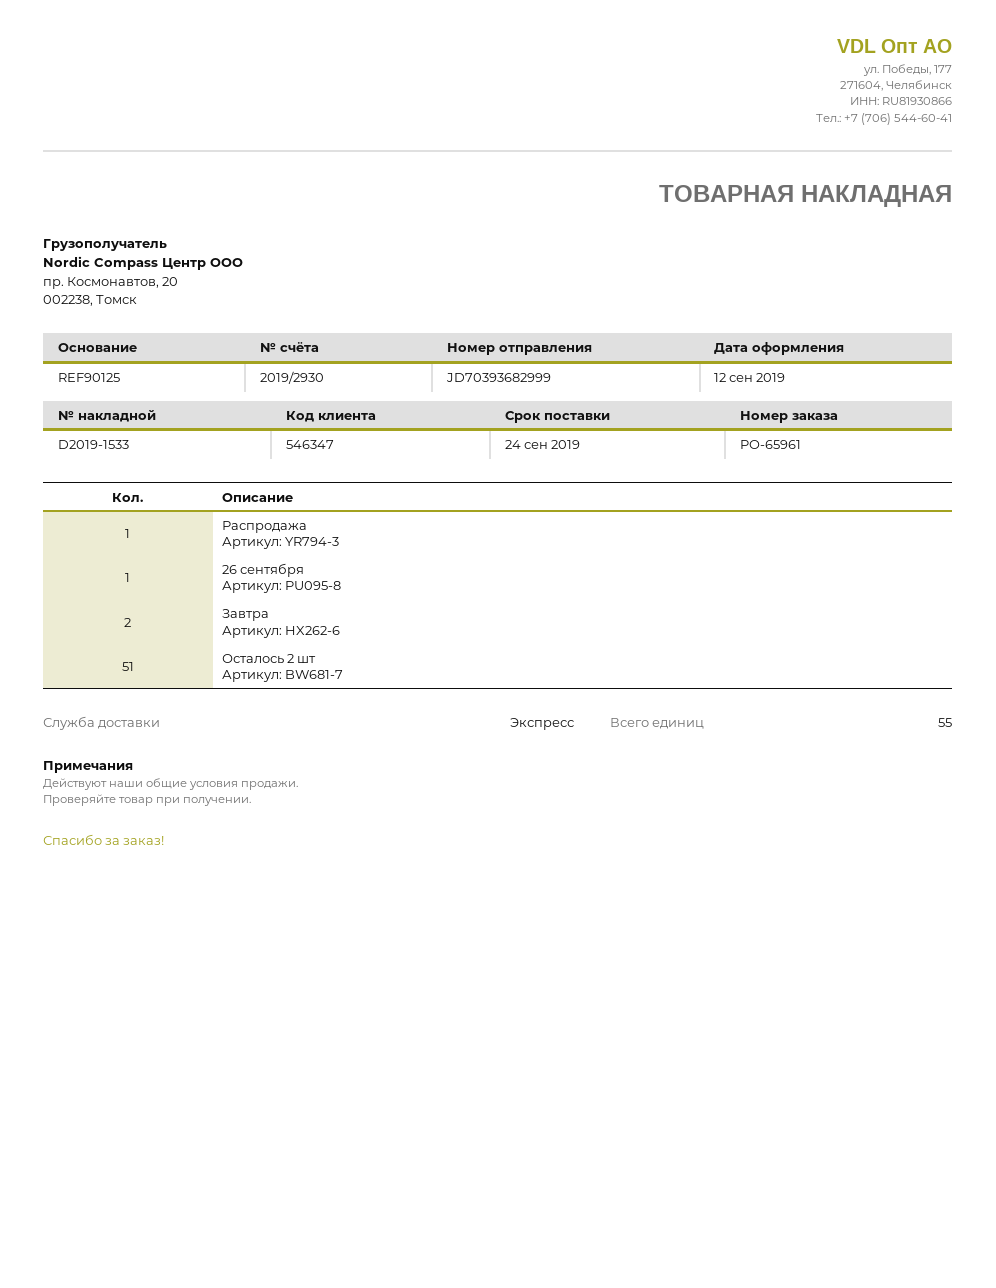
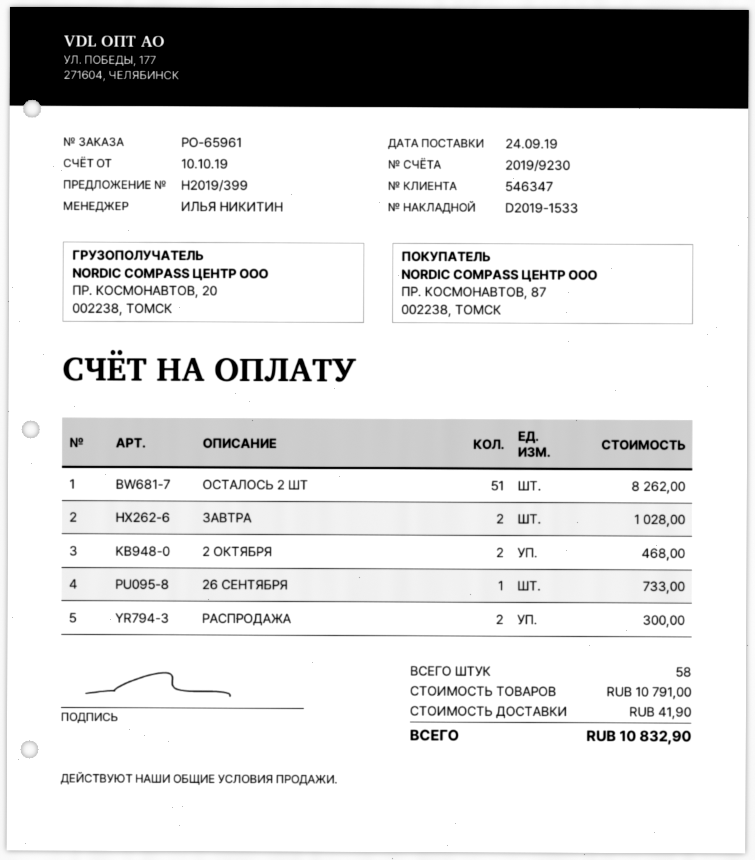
invoice number: 2019/2930 -> 2019/9230
Распродажа: 1 -> 2
2 ОКТЯБРЯ: none -> 2
total quantity: 55 -> 58

